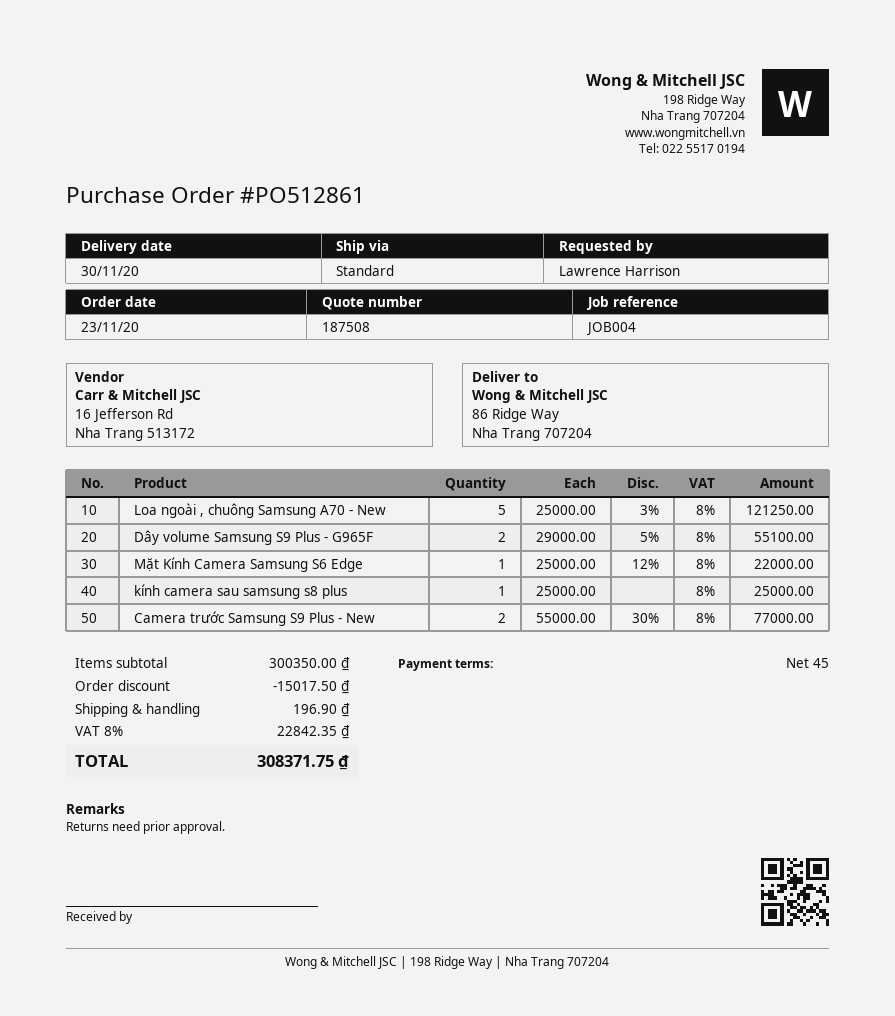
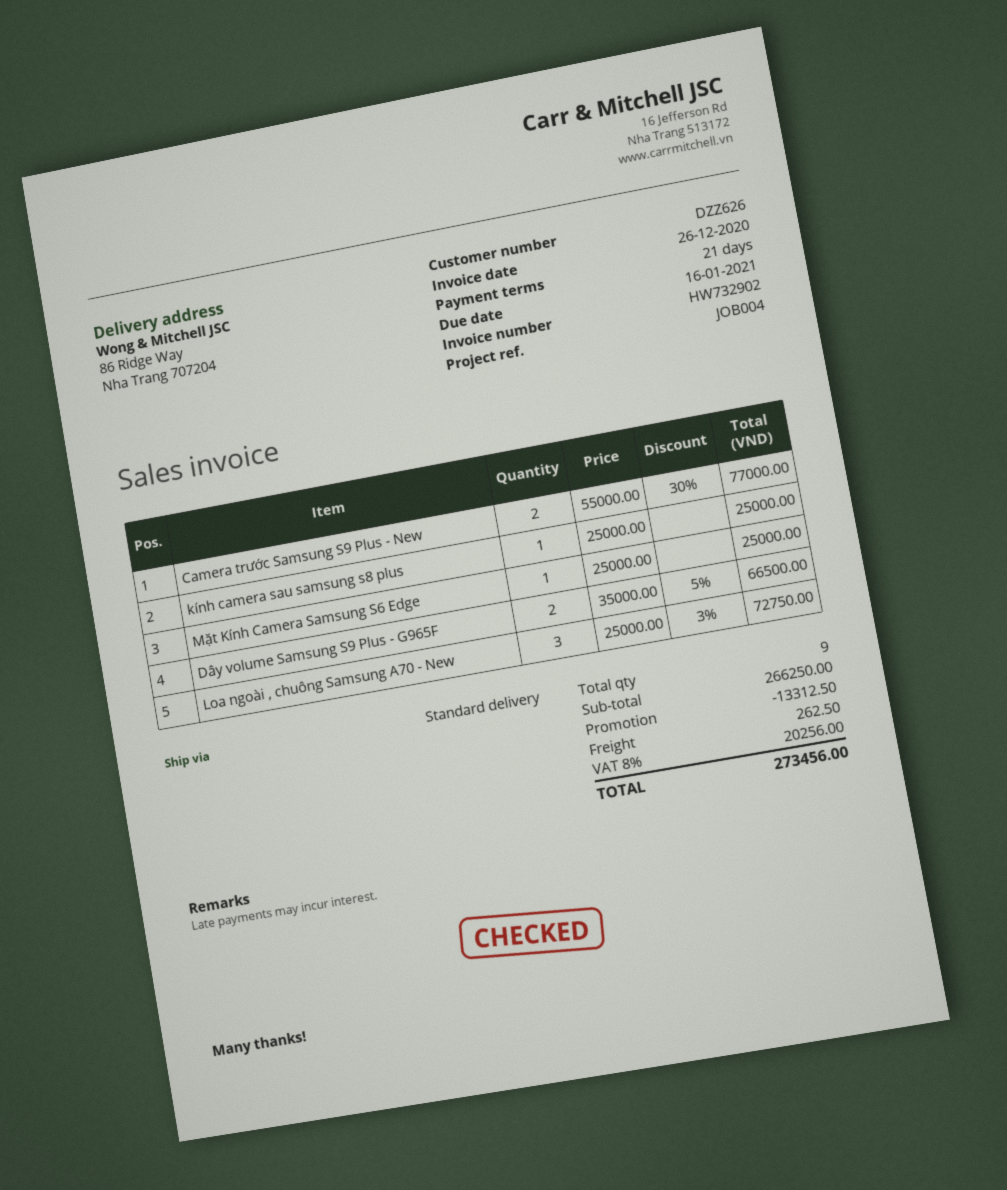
payment terms: 45 days -> 21 days
Loa ngoài , chuông Samsung A70 - New: 5 x 25000.00 - 3% = 121250.00 -> 3 x 25000.00 - 3% = 72750.00
Dây volume Samsung S9 Plus - G965F: 2 x 29000.00 - 5% = 55100.00 -> 2 x 35000.00 - 5% = 66500.00
Mặt Kính Camera Samsung S6 Edge: 1 x 25000.00 - 12% = 22000.00 -> 1 x 25000.00 = 25000.00
subtotal: 300350.00 -> 266250.00
discount: 15017.50 -> 13312.50
shipping: 196.90 -> 262.50
tax: 8% = 22842.35 -> 8% = 20256.00
total: 308371.75 -> 273456.00

